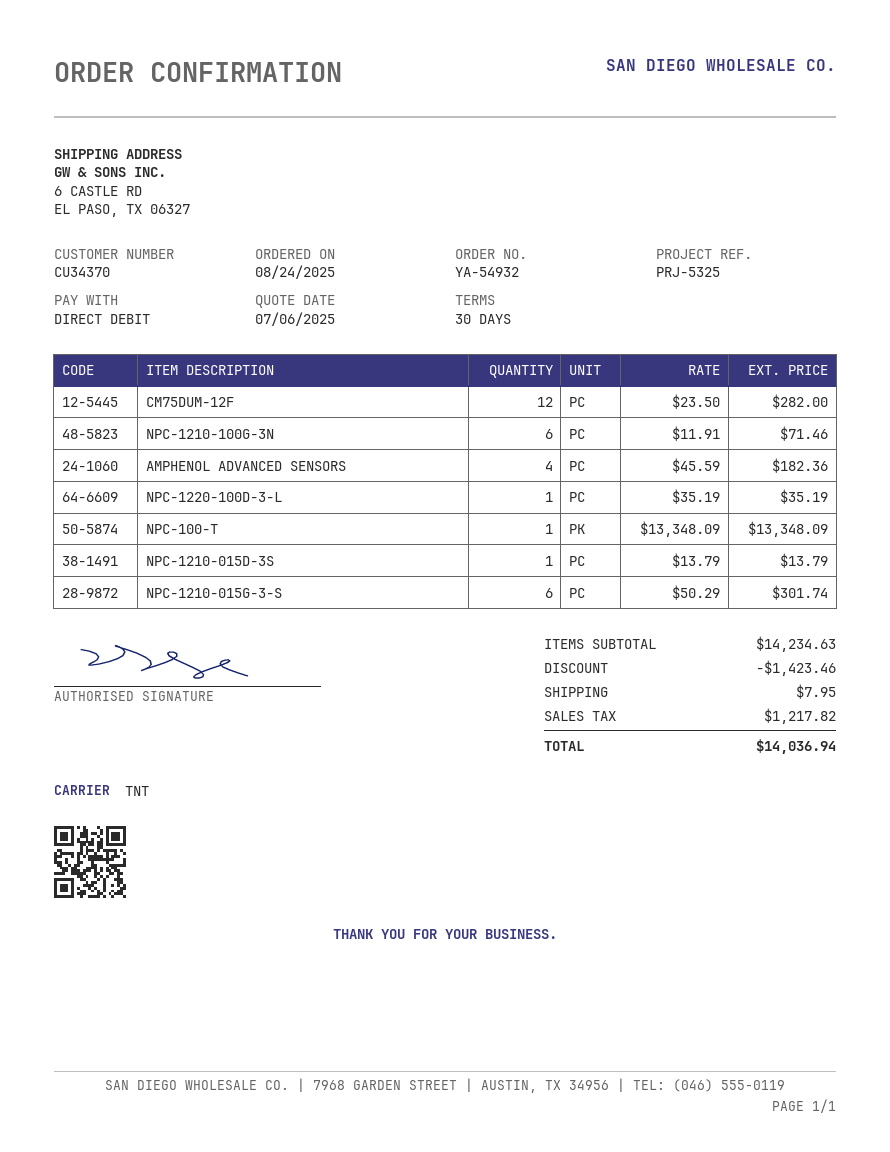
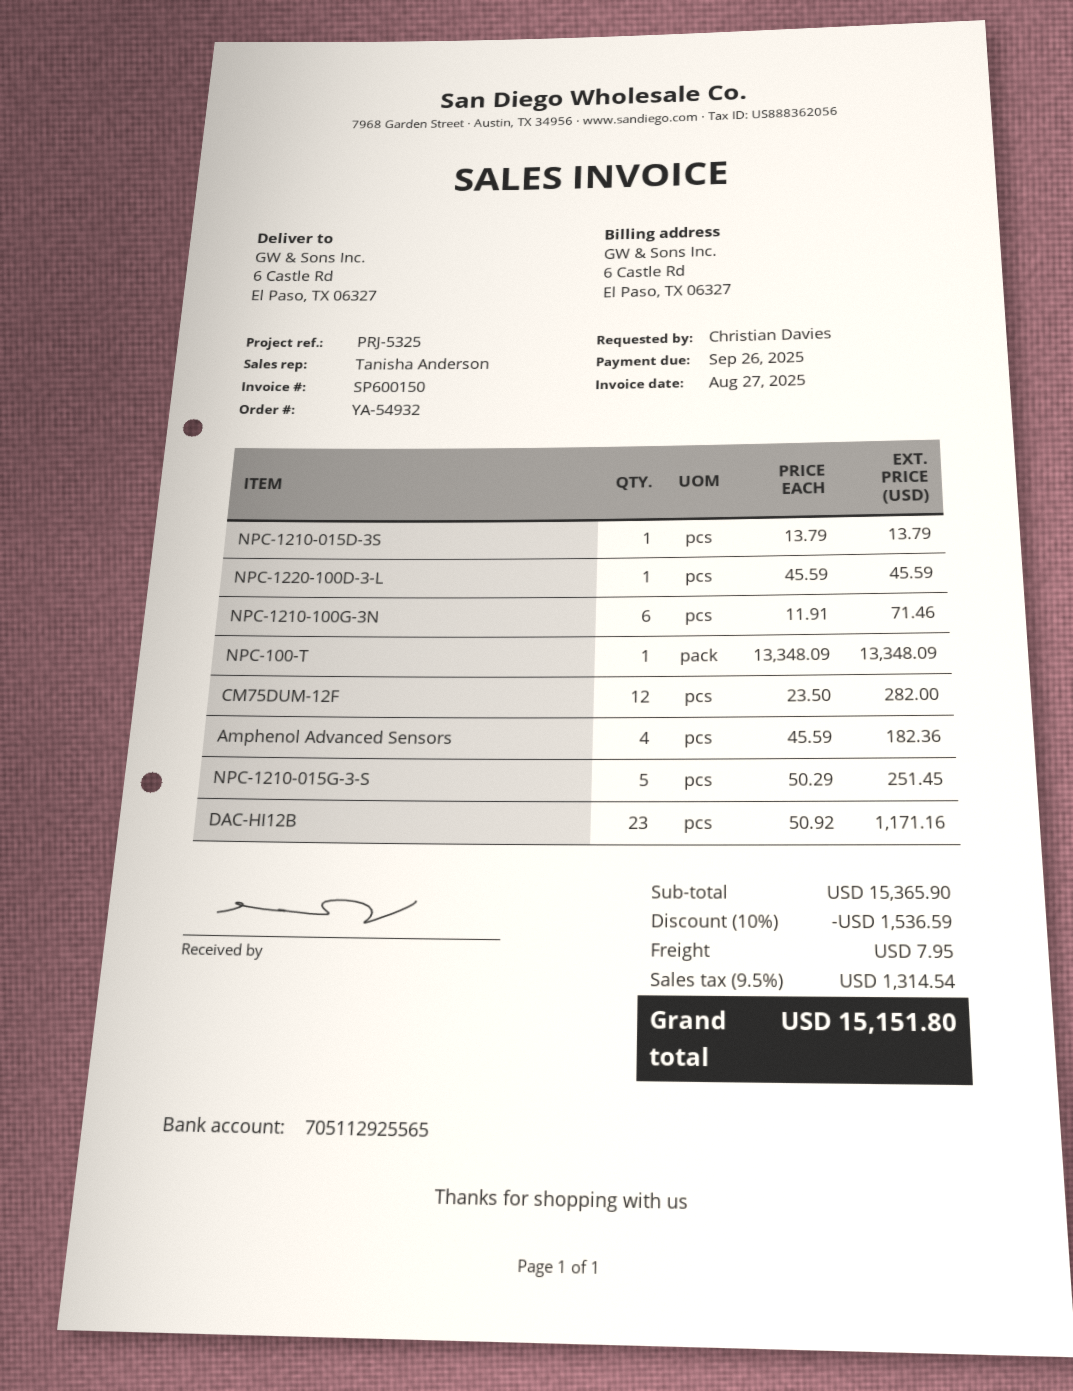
NPC-1220-100D-3-L: 1 x 35.19 = 35.19 -> 1 x 45.59 = 45.59
NPC-1210-015G-3-S: 6 x 50.29 = 301.74 -> 5 x 50.29 = 251.45
DAC-HI12B: none -> 23 x 50.92 = 1171.16
subtotal: 14234.63 -> 15365.90
discount: 1423.46 -> 1536.59
tax: 1217.82 -> 1314.54
total: 14036.94 -> 15151.80

